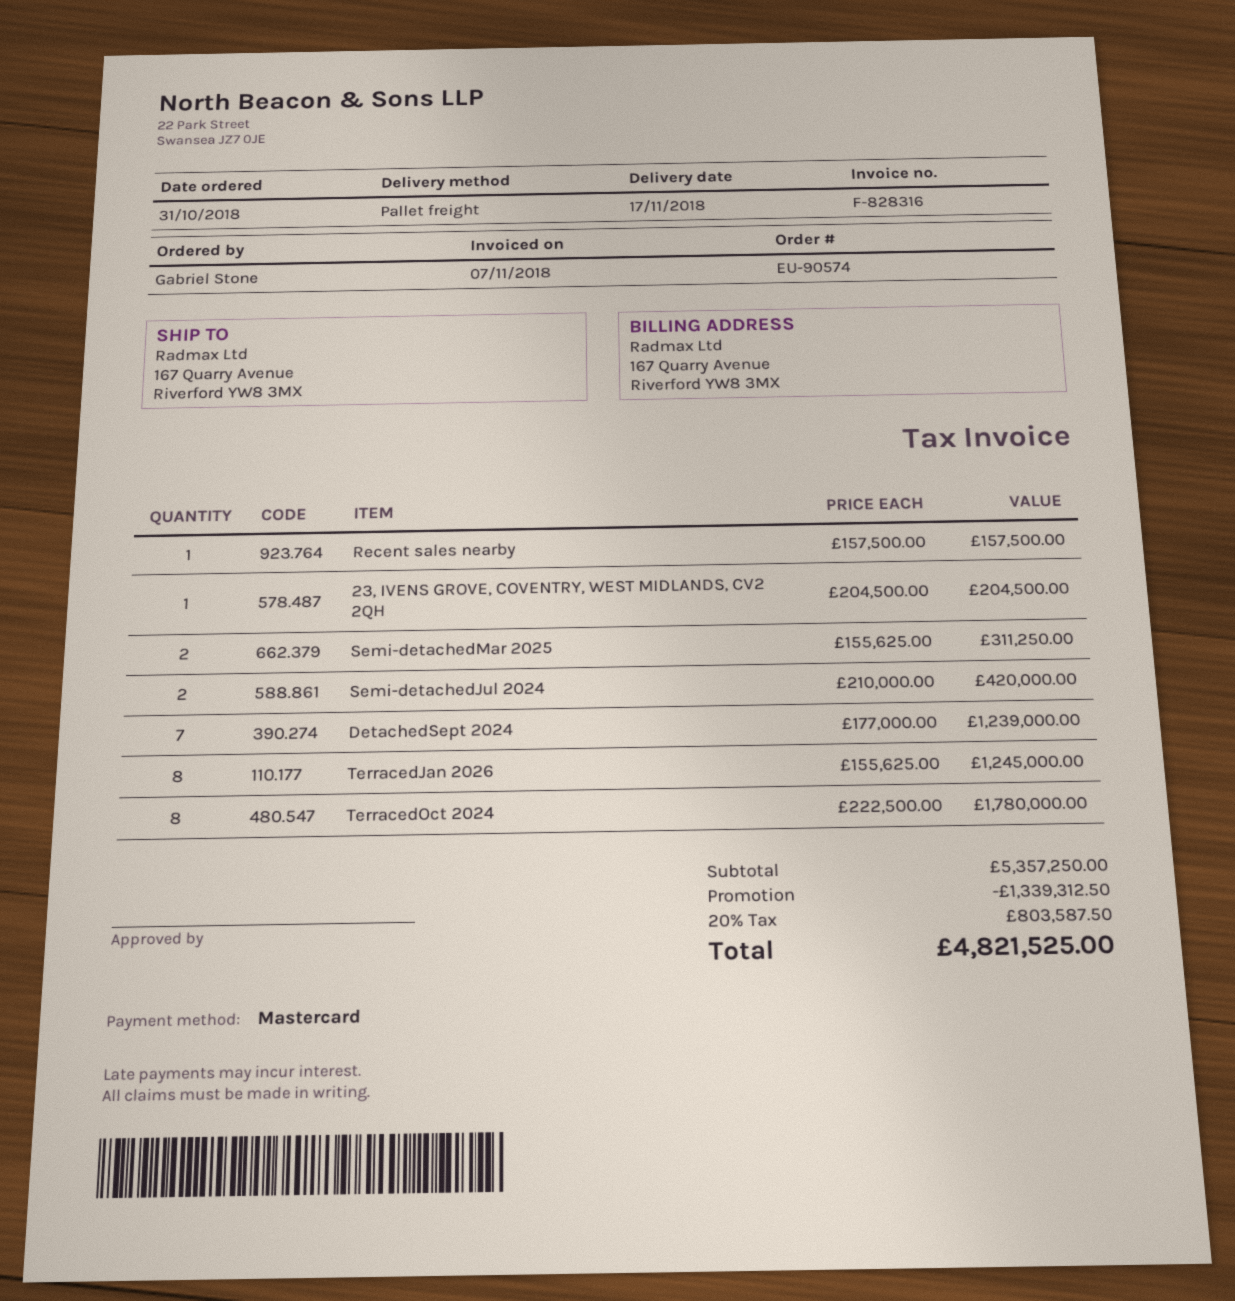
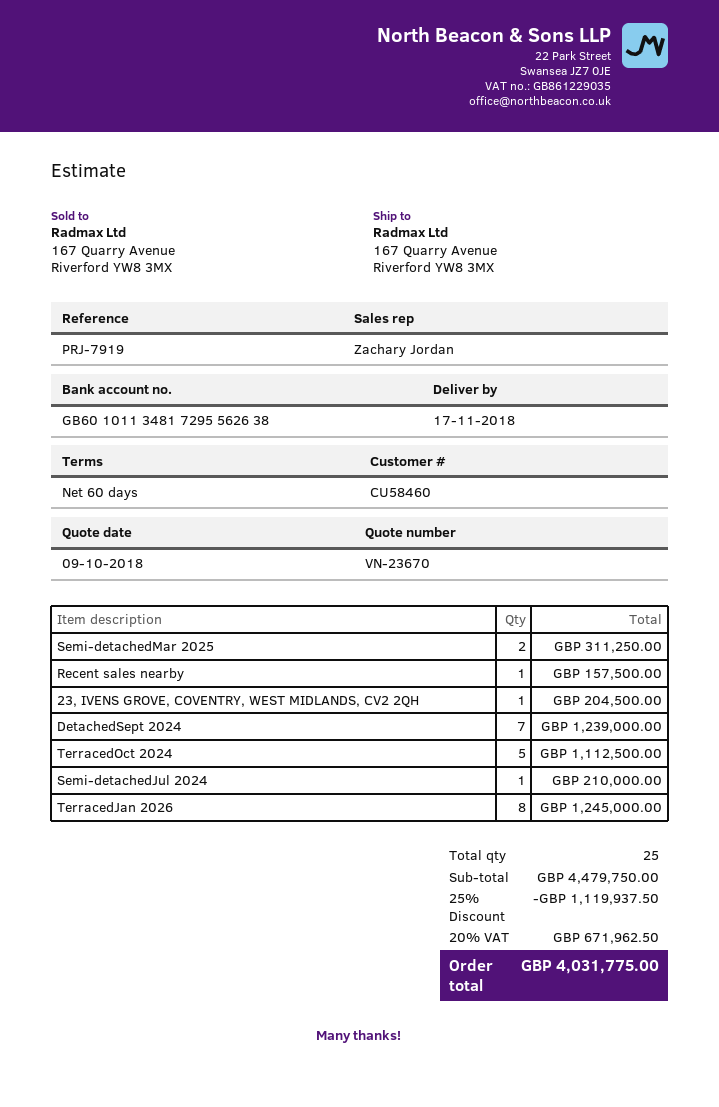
Semi-detachedJul 2024: 2 for 420000.00 -> 1 for 210000.00
TerracedOct 2024: 8 for 1780000.00 -> 5 for 1112500.00
subtotal: 5357250.00 -> 4479750.00
discount: 1339312.50 -> 1119937.50
tax: 20% = 803587.50 -> 20% = 671962.50
total: 4821525.00 -> 4031775.00

